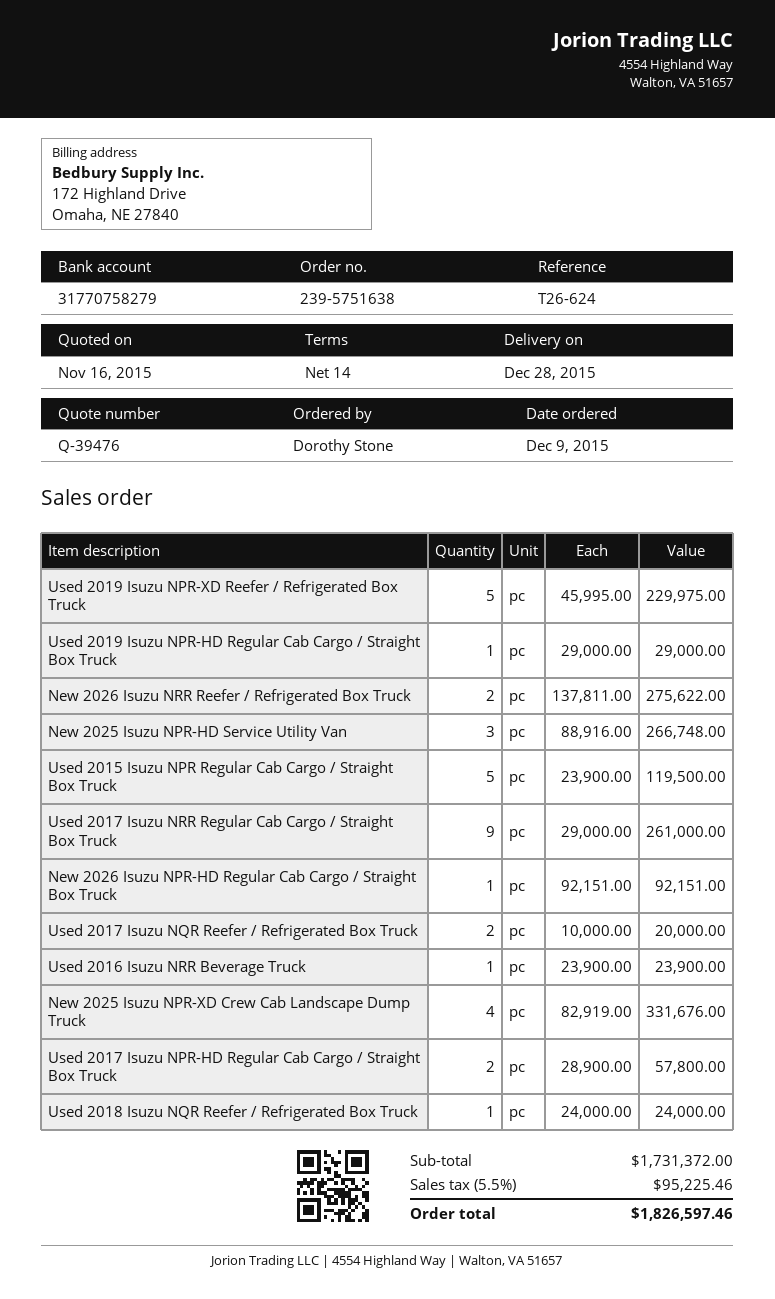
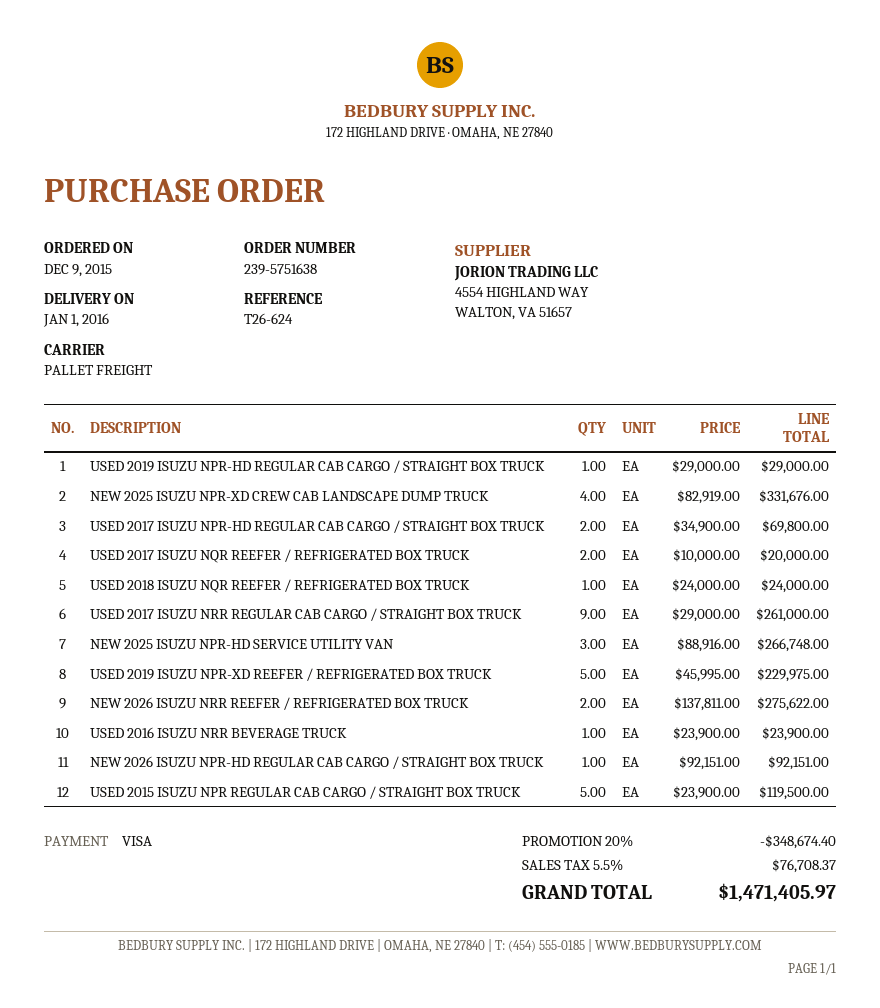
delivery date: 2015-12-28 -> 2016-01-01
Used 2017 Isuzu NPR-HD Regular Cab Cargo / Straight Box Truck: 2 x 28900.00 = 57800.00 -> 2 x 34900.00 = 69800.00
discount: none -> 20% = 348674.40
tax: 5.5% = 95225.46 -> 5.5% = 76708.37
total: 1826597.46 -> 1471405.97

